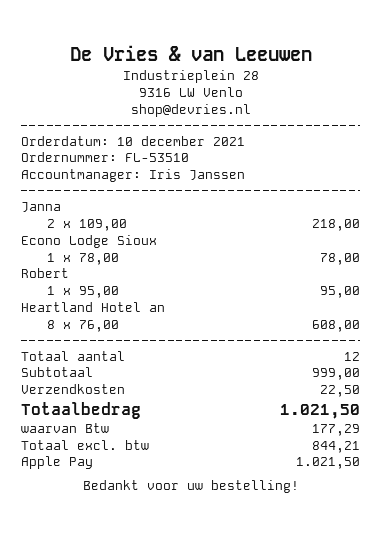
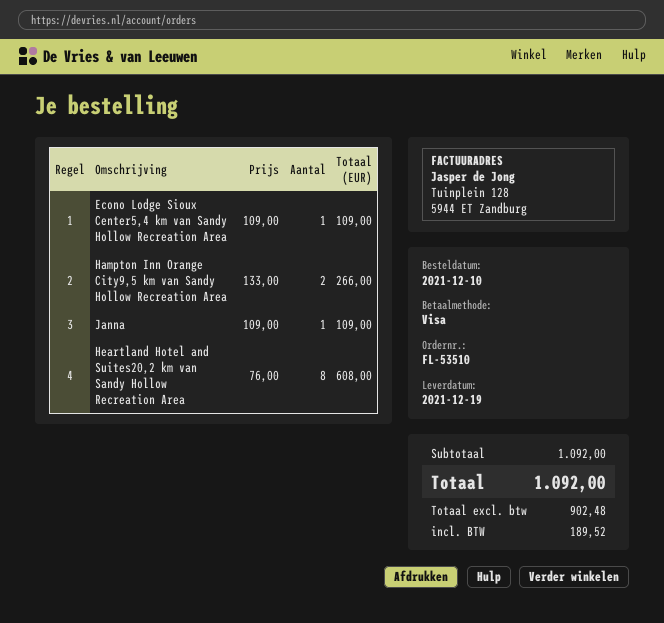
payment method: Apple Pay -> Visa
Janna: 2 x 109.00 = 218.00 -> 1 x 109.00 = 109.00
Econo Lodge Sioux: 1 x 78.00 = 78.00 -> 1 x 109.00 = 109.00
Robert: 1 x 95.00 = 95.00 -> none
Hampton Inn Orange City9,5 km van Sandy Hollow Recreation Area: none -> 2 x 133.00 = 266.00
subtotal: 999.00 -> 1092.00
shipping: 22.50 -> none
net: 844.21 -> 902.48
tax: 177.29 -> 189.52
total: 1021.50 -> 1092.00

